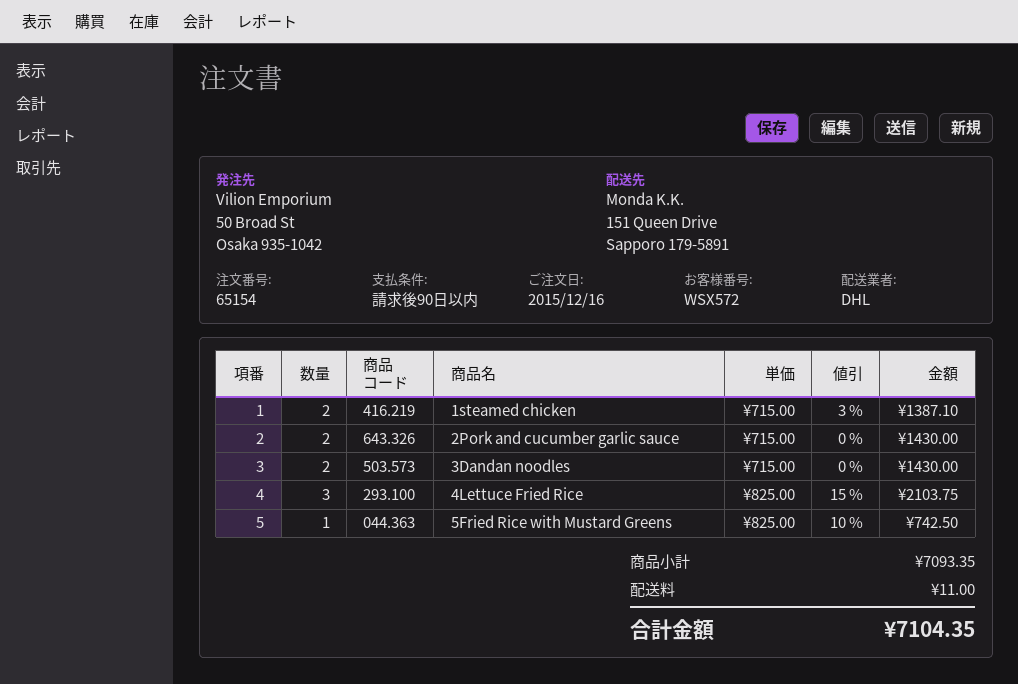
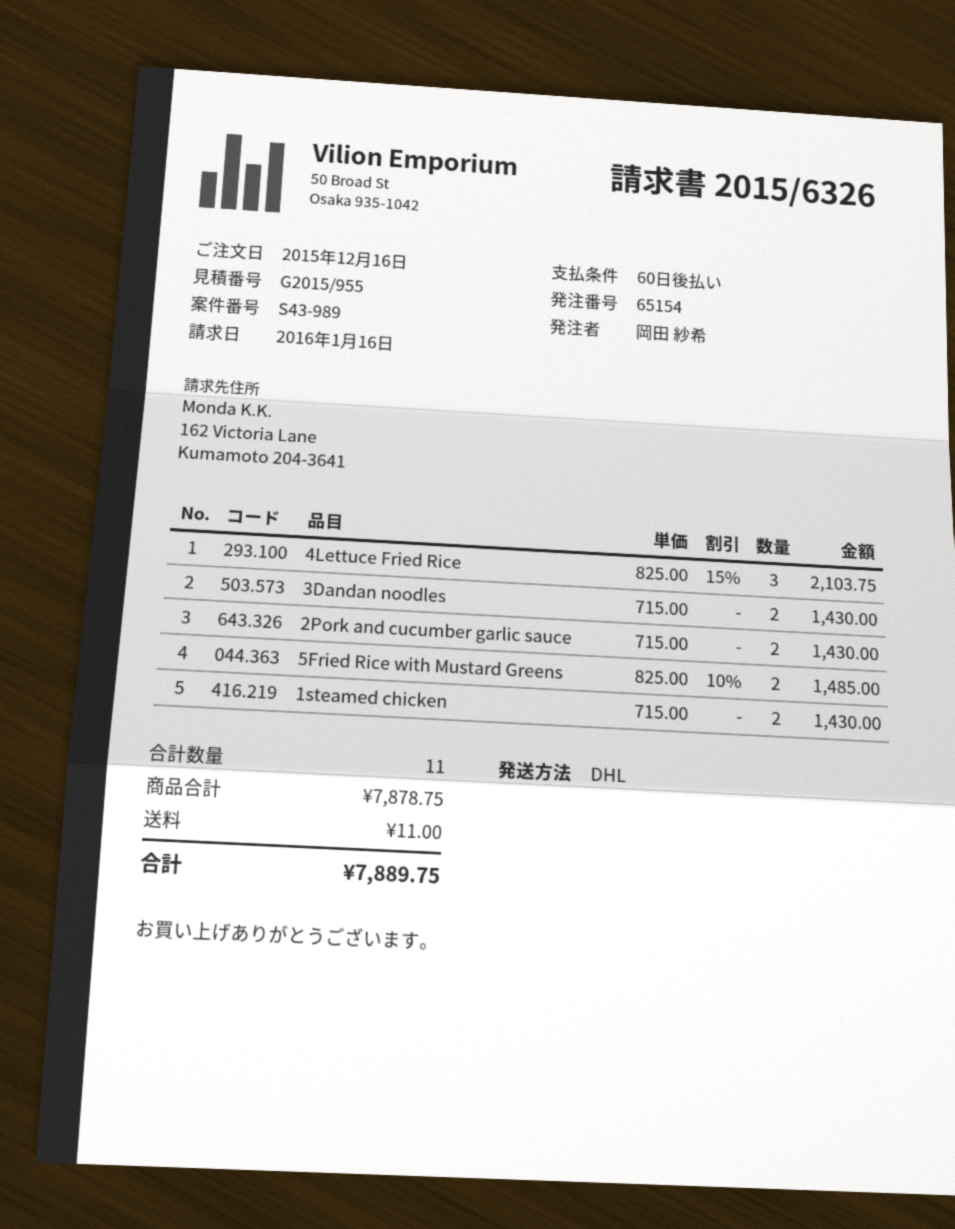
payment terms: 90 days -> 60 days
1steamed chicken: 2 x 715.00 - 3% = 1387.10 -> 2 x 715.00 = 1430.00
5Fried Rice with Mustard Greens: 1 x 825.00 - 10% = 742.50 -> 2 x 825.00 - 10% = 1485.00
subtotal: 7093.35 -> 7878.75
total: 7104.35 -> 7889.75

